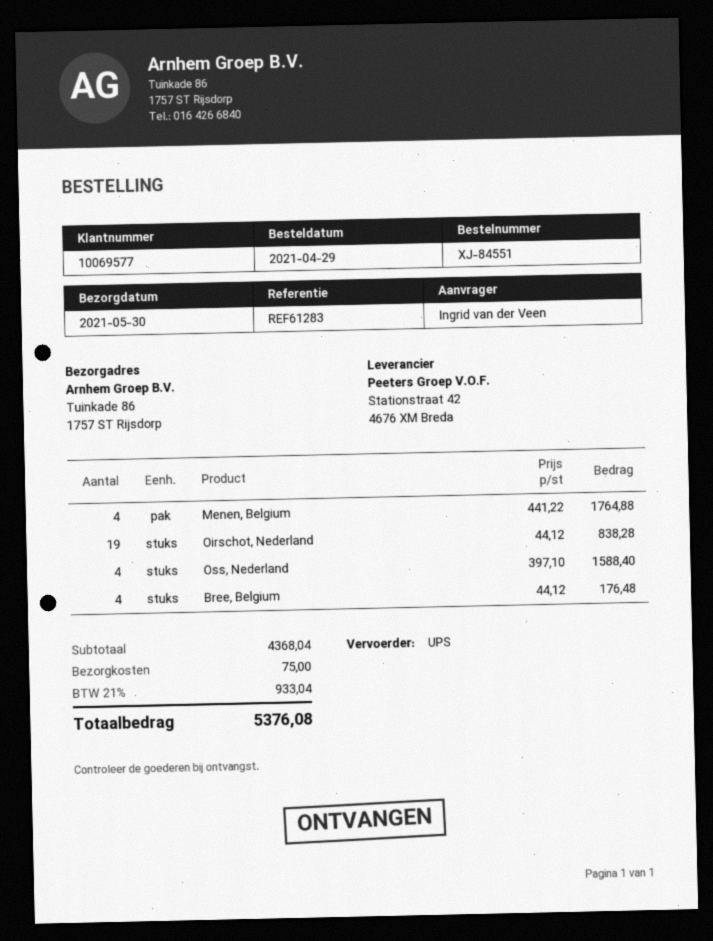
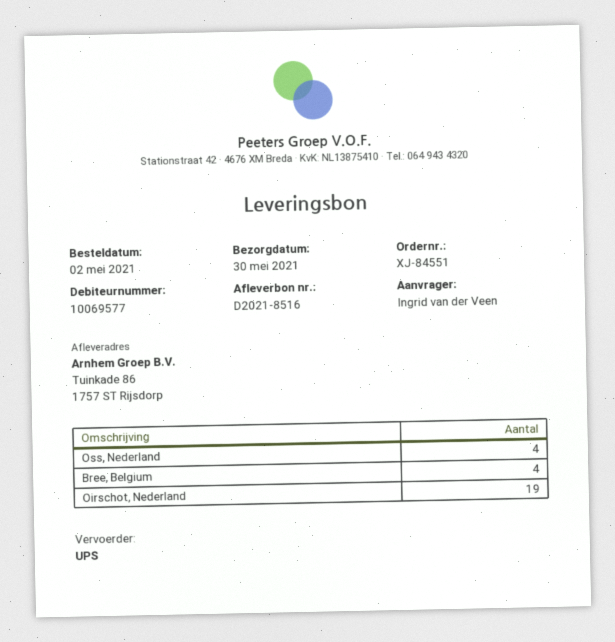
order date: 2021-04-29 -> 2021-05-02
Menen, Belgium: 4 -> none

